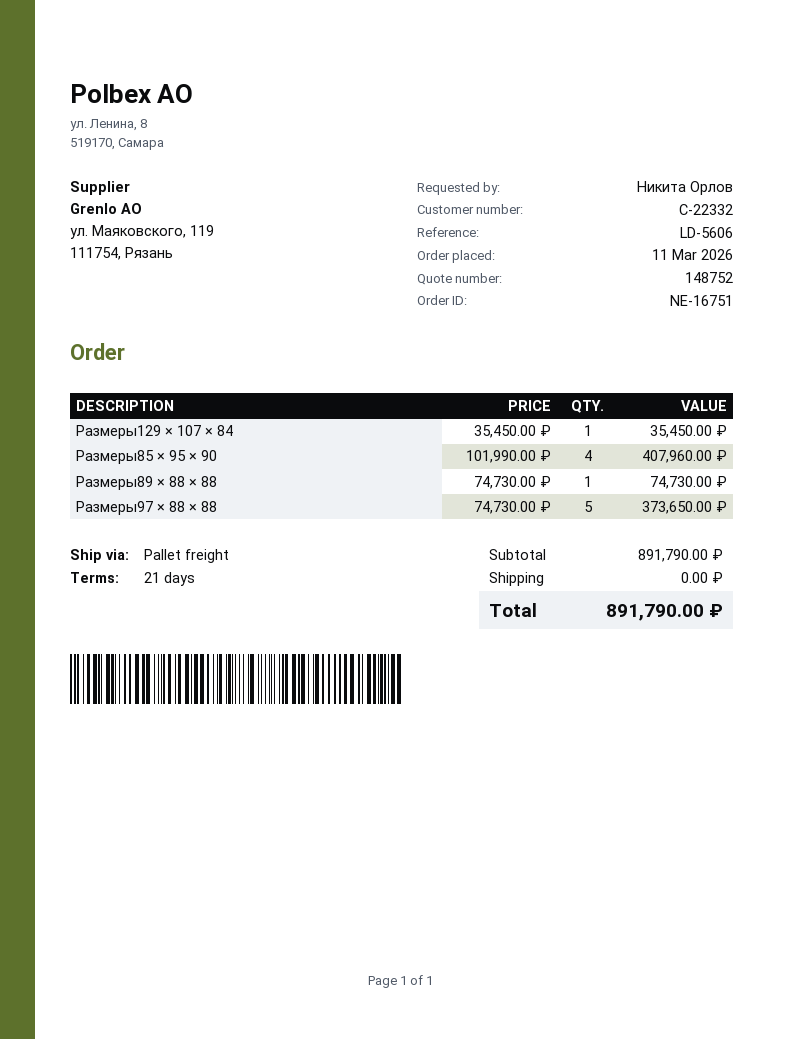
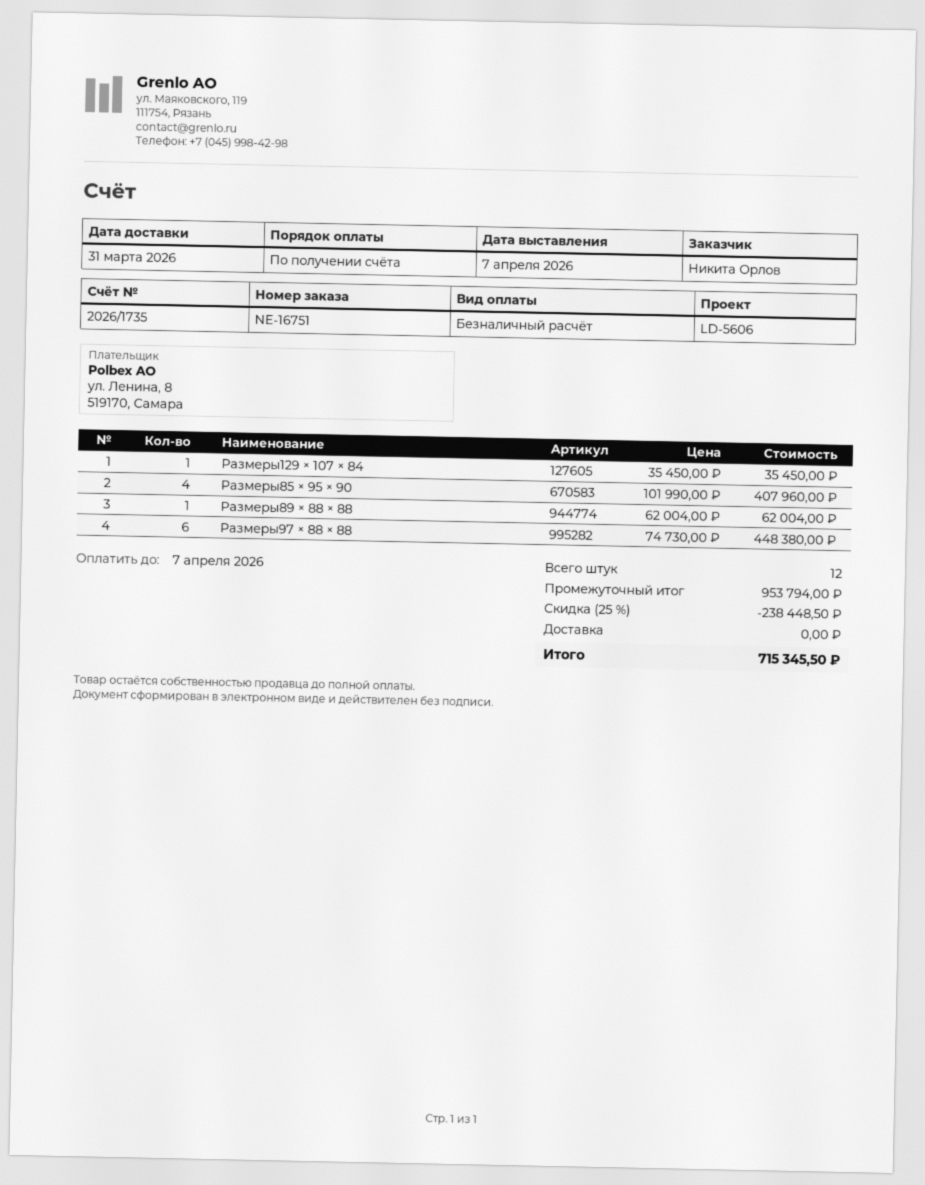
payment terms: 21 days -> on receipt
Размеры89 × 88 × 88: 1 x 74730.00 = 74730.00 -> 1 x 62004.00 = 62004.00
Размеры97 × 88 × 88: 5 x 74730.00 = 373650.00 -> 6 x 74730.00 = 448380.00
subtotal: 891790.00 -> 953794.00
discount: none -> 25% = 238448.50
total: 891790.00 -> 715345.50

